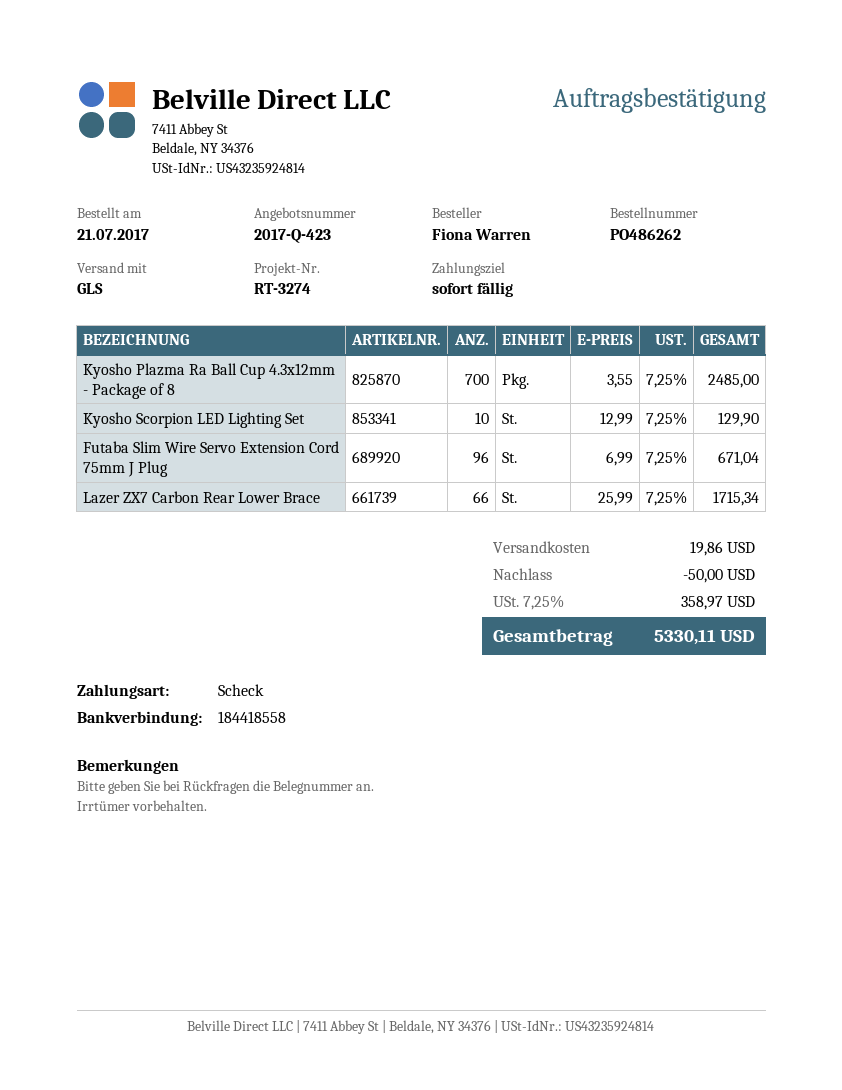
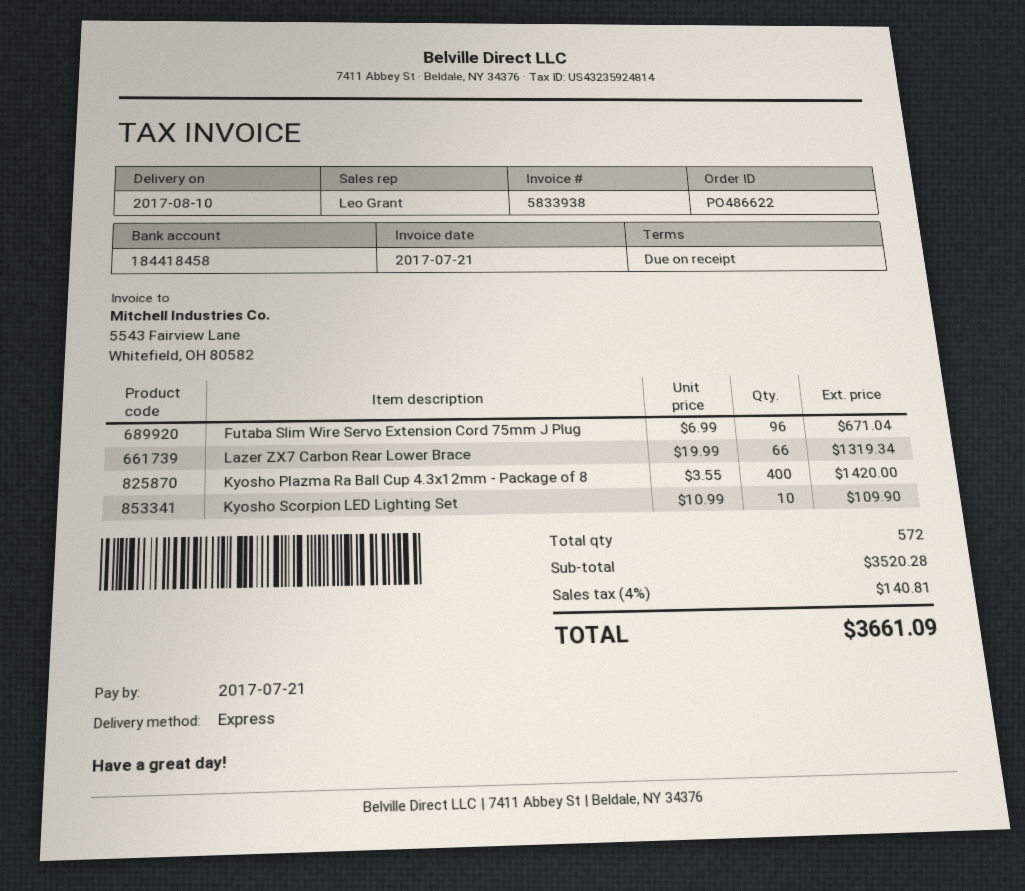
order number: PO486262 -> PO486622
bank account: 184418558 -> 184418458
shipping method: GLS -> express
Kyosho Plazma Ra Ball Cup 4.3x12mm - Package of 8: 700 x 3.55 = 2485.00 -> 400 x 3.55 = 1420.00
Kyosho Scorpion LED Lighting Set: 10 x 12.99 = 129.90 -> 10 x 10.99 = 109.90
Lazer ZX7 Carbon Rear Lower Brace: 66 x 25.99 = 1715.34 -> 66 x 19.99 = 1319.34
discount: 50.00 -> none
shipping: 19.86 -> none
tax: 7.25% = 358.97 -> 4% = 140.81
total: 5330.11 -> 3661.09

